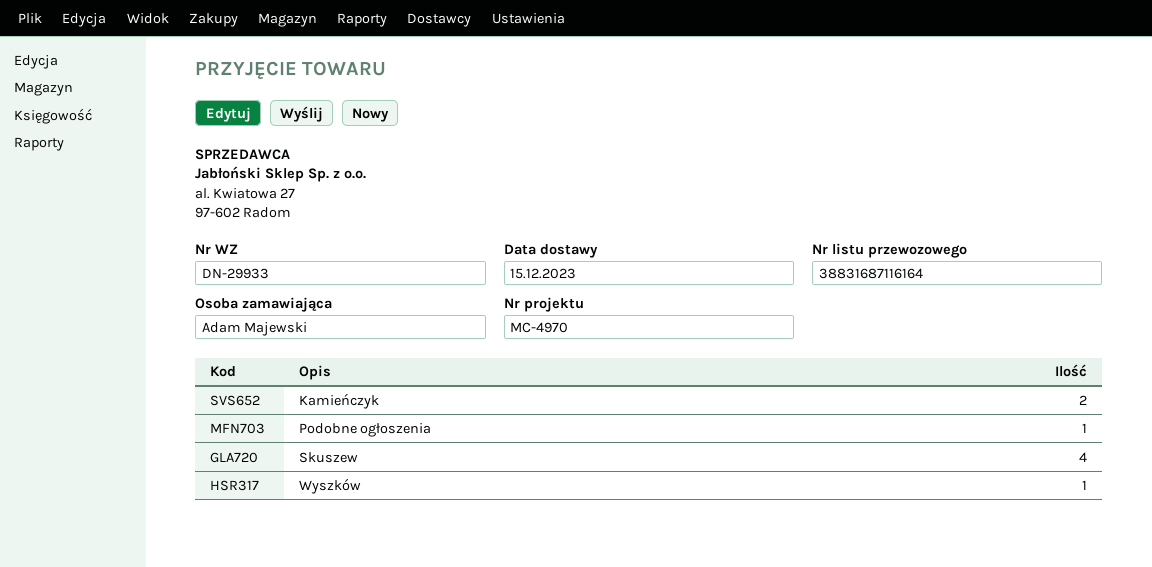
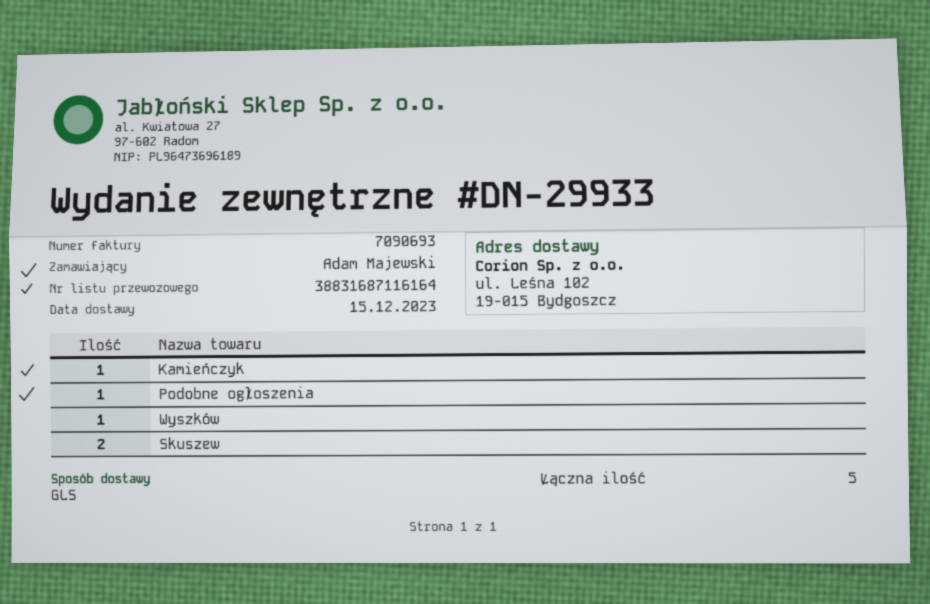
Kamieńczyk: 2 -> 1
Skuszew: 4 -> 2

